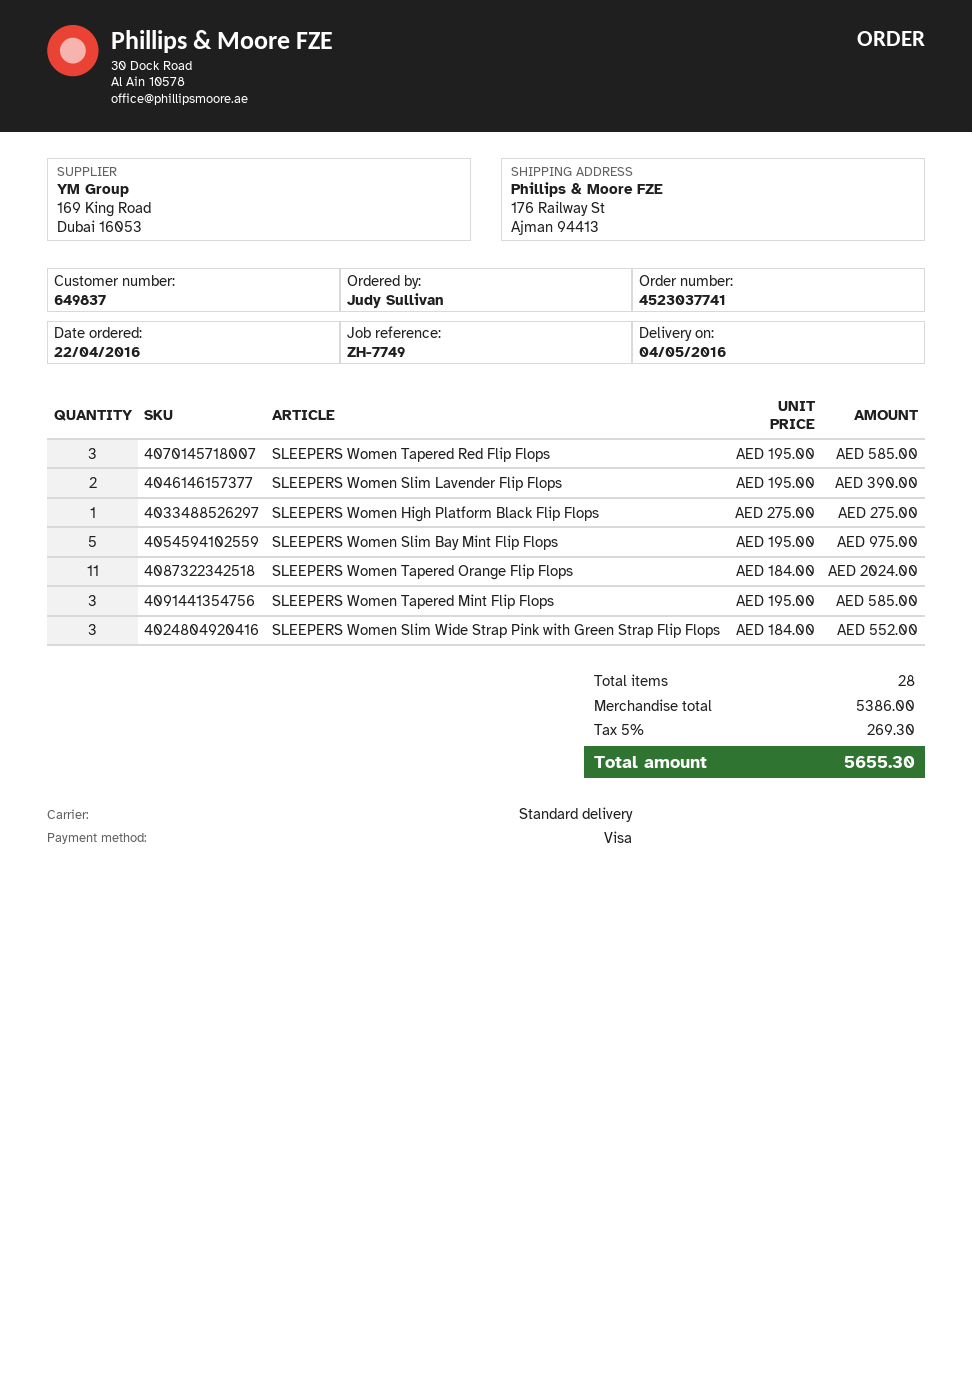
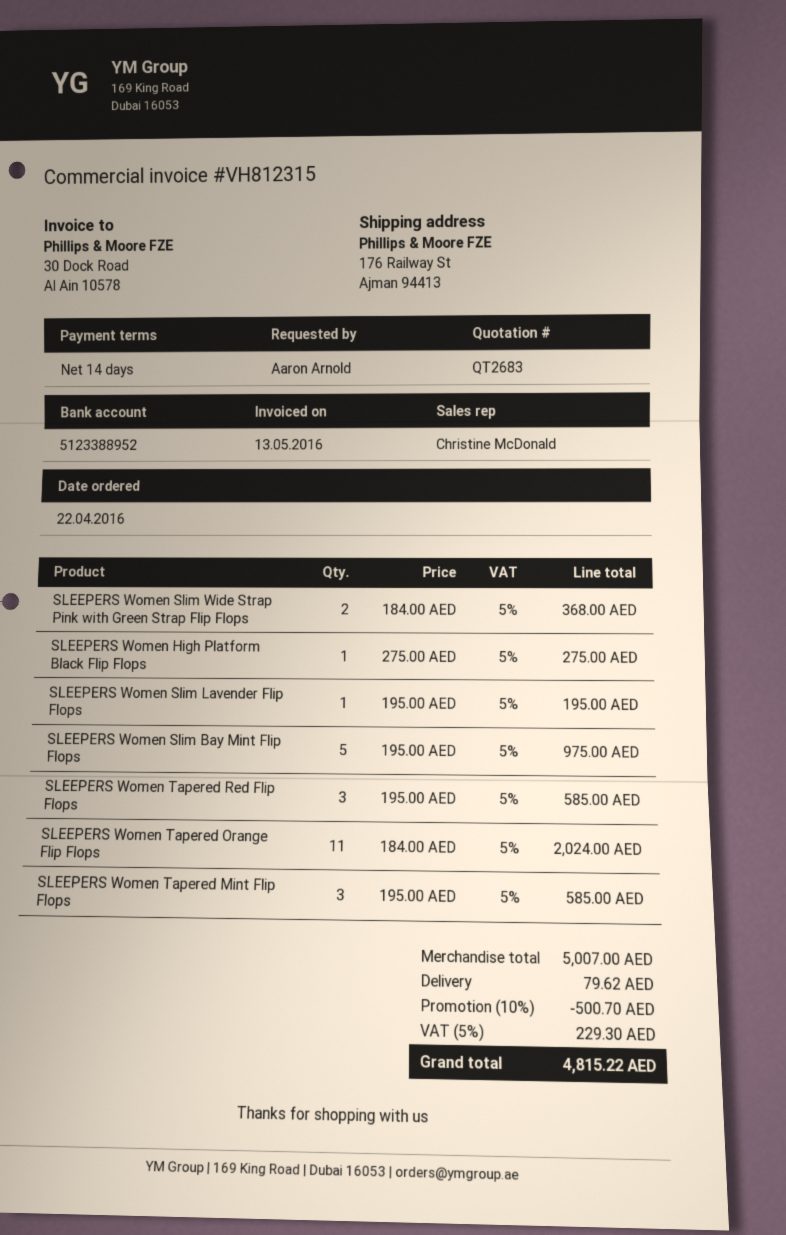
ordered by: Judy Sullivan -> Aaron Arnold
SLEEPERS Women Slim Lavender Flip Flops: 2 x 195.00 = 390.00 -> 1 x 195.00 = 195.00
SLEEPERS Women Slim Wide Strap Pink with Green Strap Flip Flops: 3 x 184.00 = 552.00 -> 2 x 184.00 = 368.00
subtotal: 5386.00 -> 5007.00
discount: none -> 10% = 500.70
shipping: none -> 79.62
tax: 5% = 269.30 -> 5% = 229.30
total: 5655.30 -> 4815.22

